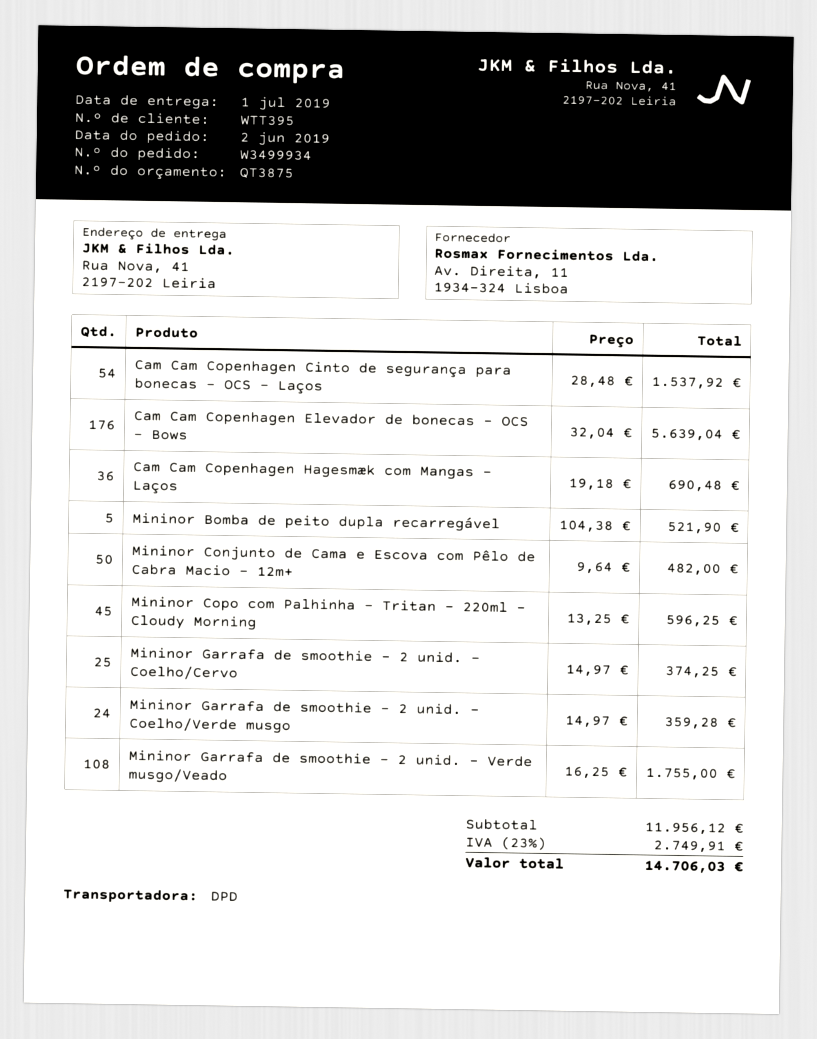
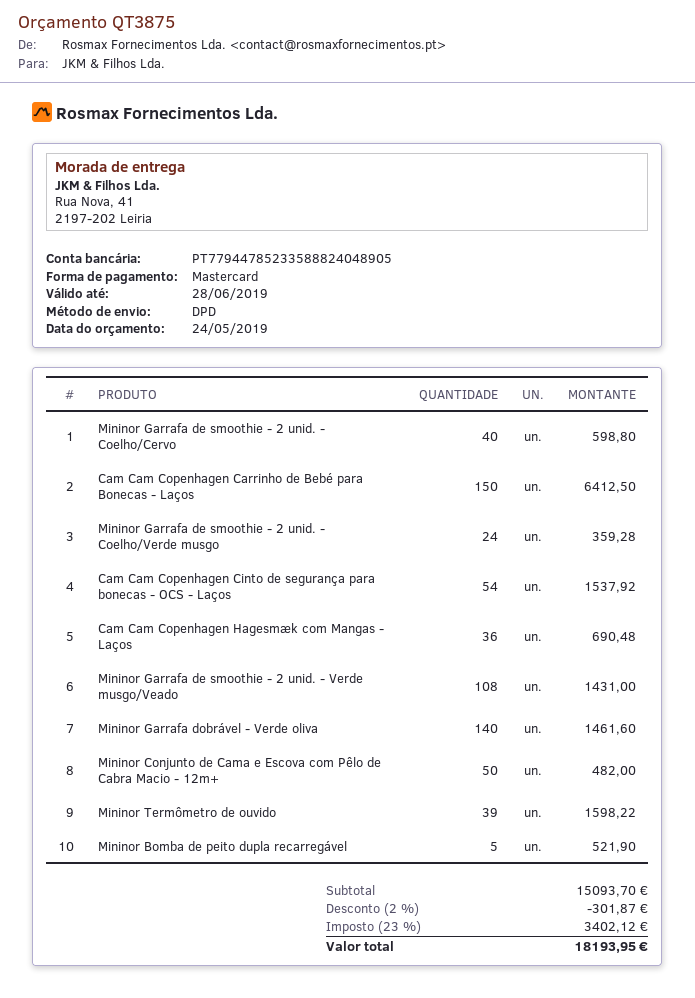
Cam Cam Copenhagen Elevador de bonecas - OCS - Bows: 176 for 5639.04 -> none
Mininor Copo com Palhinha - Tritan - 220ml - Cloudy Morning: 45 for 596.25 -> none
Mininor Garrafa de smoothie - 2 unid. - Coelho/Cervo: 25 for 374.25 -> 40 for 598.80
Mininor Garrafa de smoothie - 2 unid. - Verde musgo/Veado: 108 for 1755.00 -> 108 for 1431.00
Cam Cam Copenhagen Carrinho de Bebé para Bonecas - Laços: none -> 150 for 6412.50
Mininor Garrafa dobrável - Verde oliva: none -> 140 for 1461.60
Mininor Termômetro de ouvido: none -> 39 for 1598.22
subtotal: 11956.12 -> 15093.70
discount: none -> 2% = 301.87
tax: 23% = 2749.91 -> 23% = 3402.12
total: 14706.03 -> 18193.95

